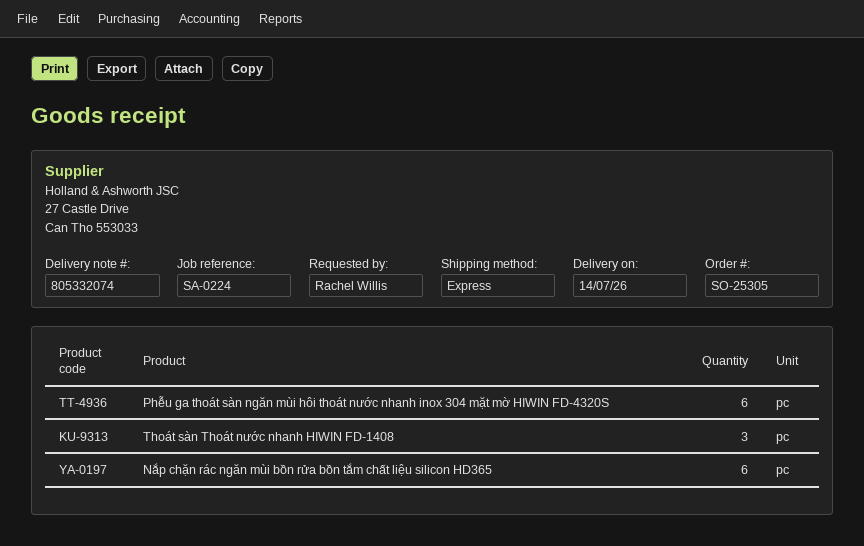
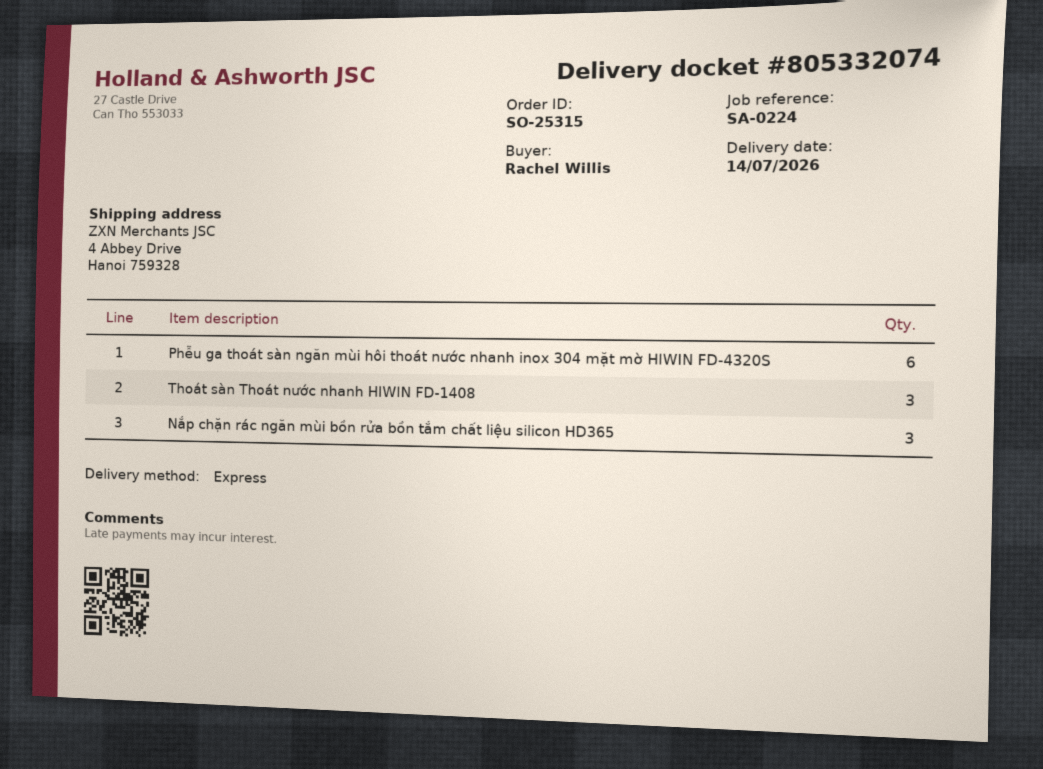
order number: SO-25305 -> SO-25315
Nắp chặn rác ngăn mùi bồn rửa bồn tắm chất liệu silicon HD365: 6 -> 3

